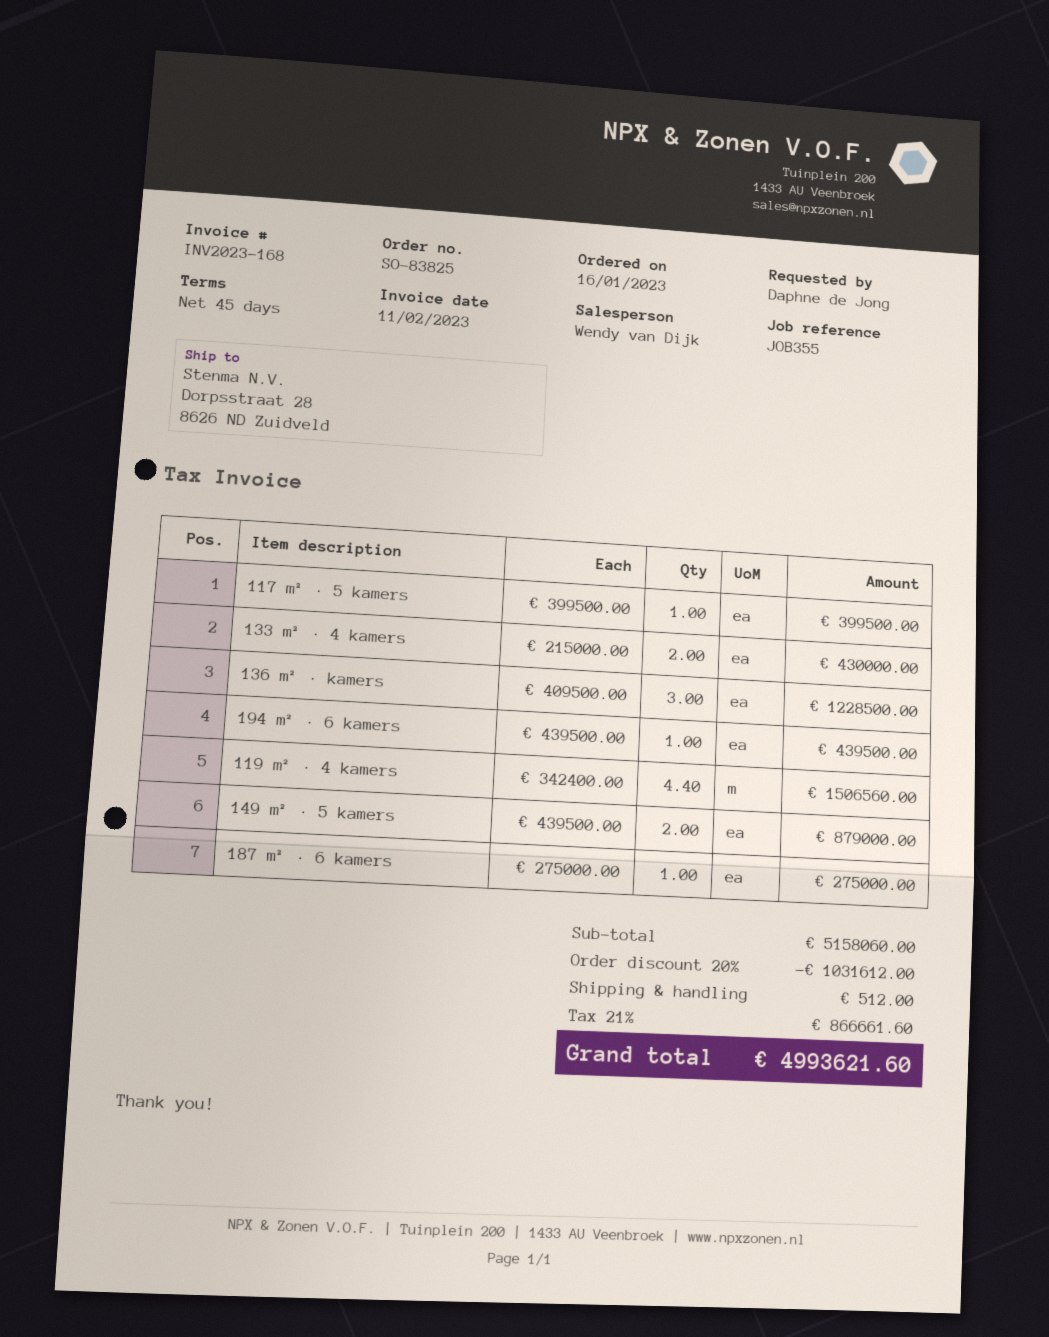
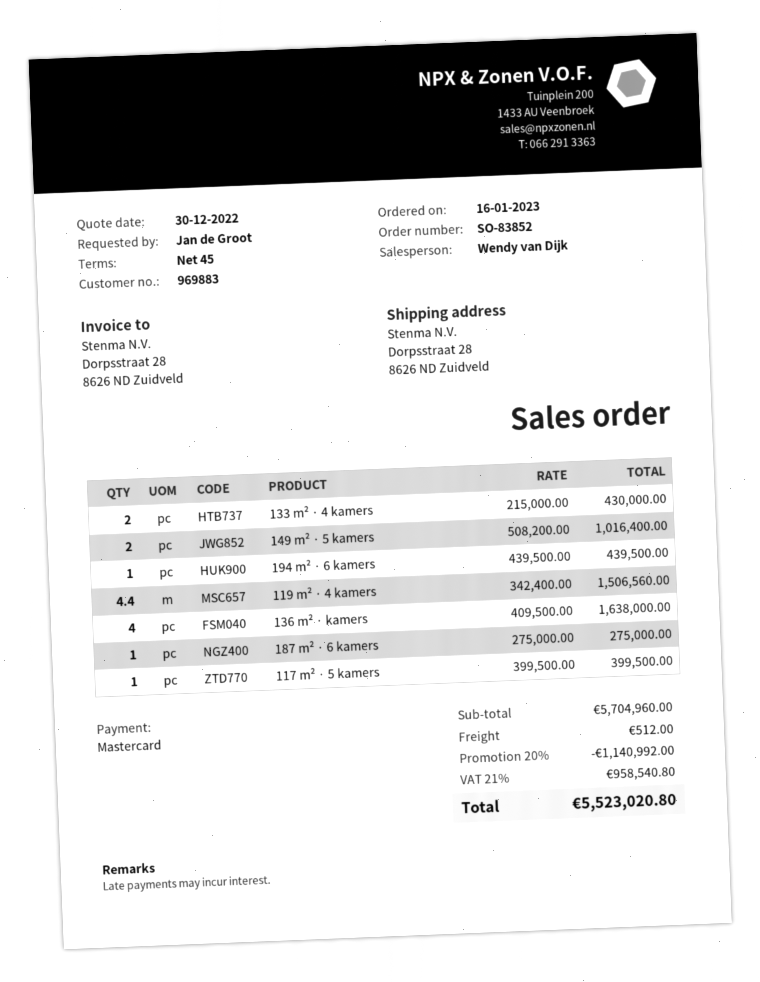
order number: SO-83825 -> SO-83852
ordered by: Daphne de Jong -> Jan de Groot
136 m² · kamers: 3 x 409500.00 = 1228500.00 -> 4 x 409500.00 = 1638000.00
149 m² · 5 kamers: 2 x 439500.00 = 879000.00 -> 2 x 508200.00 = 1016400.00
subtotal: 5158060.00 -> 5704960.00
discount: 20% = 1031612.00 -> 20% = 1140992.00
tax: 21% = 866661.60 -> 21% = 958540.80
total: 4993621.60 -> 5523020.80

